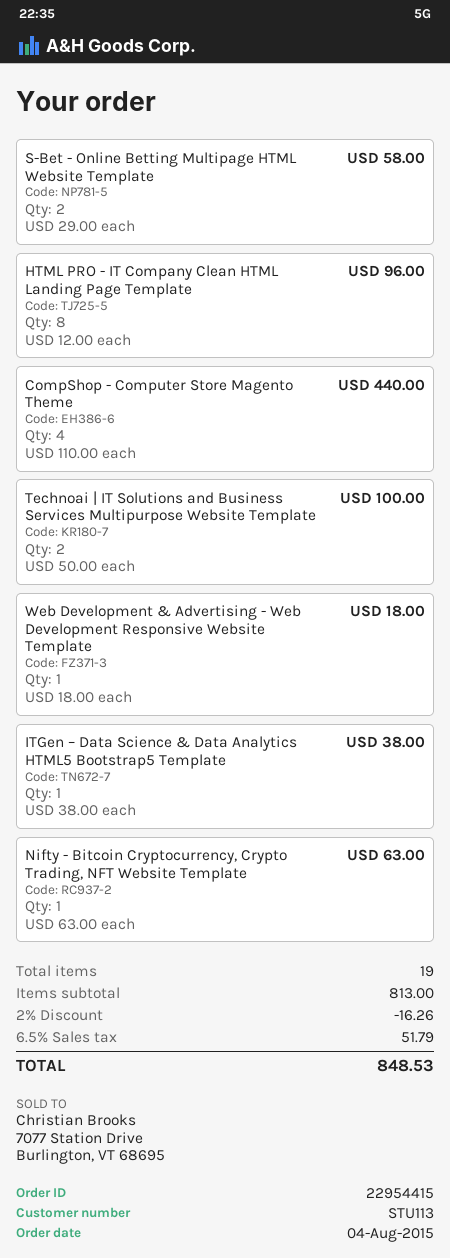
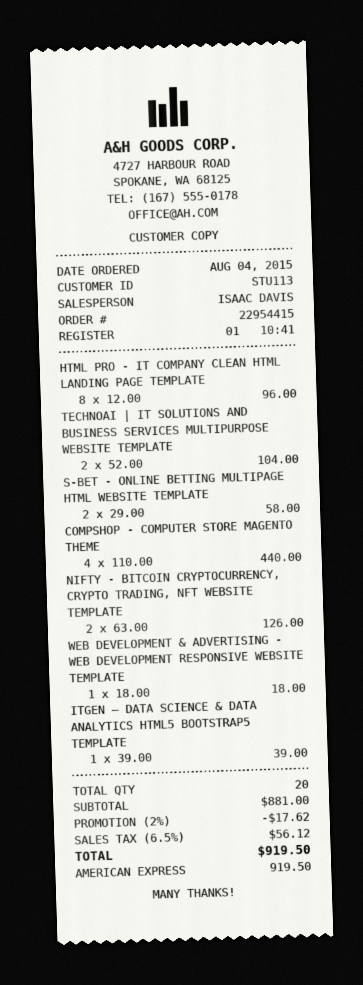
Technoai | IT Solutions and Business Services Multipurpose Website Template: 2 x 50.00 = 100.00 -> 2 x 52.00 = 104.00
ITGen – Data Science & Data Analytics HTML5 Bootstrap5 Template: 1 x 38.00 = 38.00 -> 1 x 39.00 = 39.00
Nifty - Bitcoin Cryptocurrency, Crypto Trading, NFT Website Template: 1 x 63.00 = 63.00 -> 2 x 63.00 = 126.00
total quantity: 19 -> 20
subtotal: 813.00 -> 881.00
discount: 2% = 16.26 -> 2% = 17.62
tax: 6.5% = 51.79 -> 6.5% = 56.12
total: 848.53 -> 919.50

